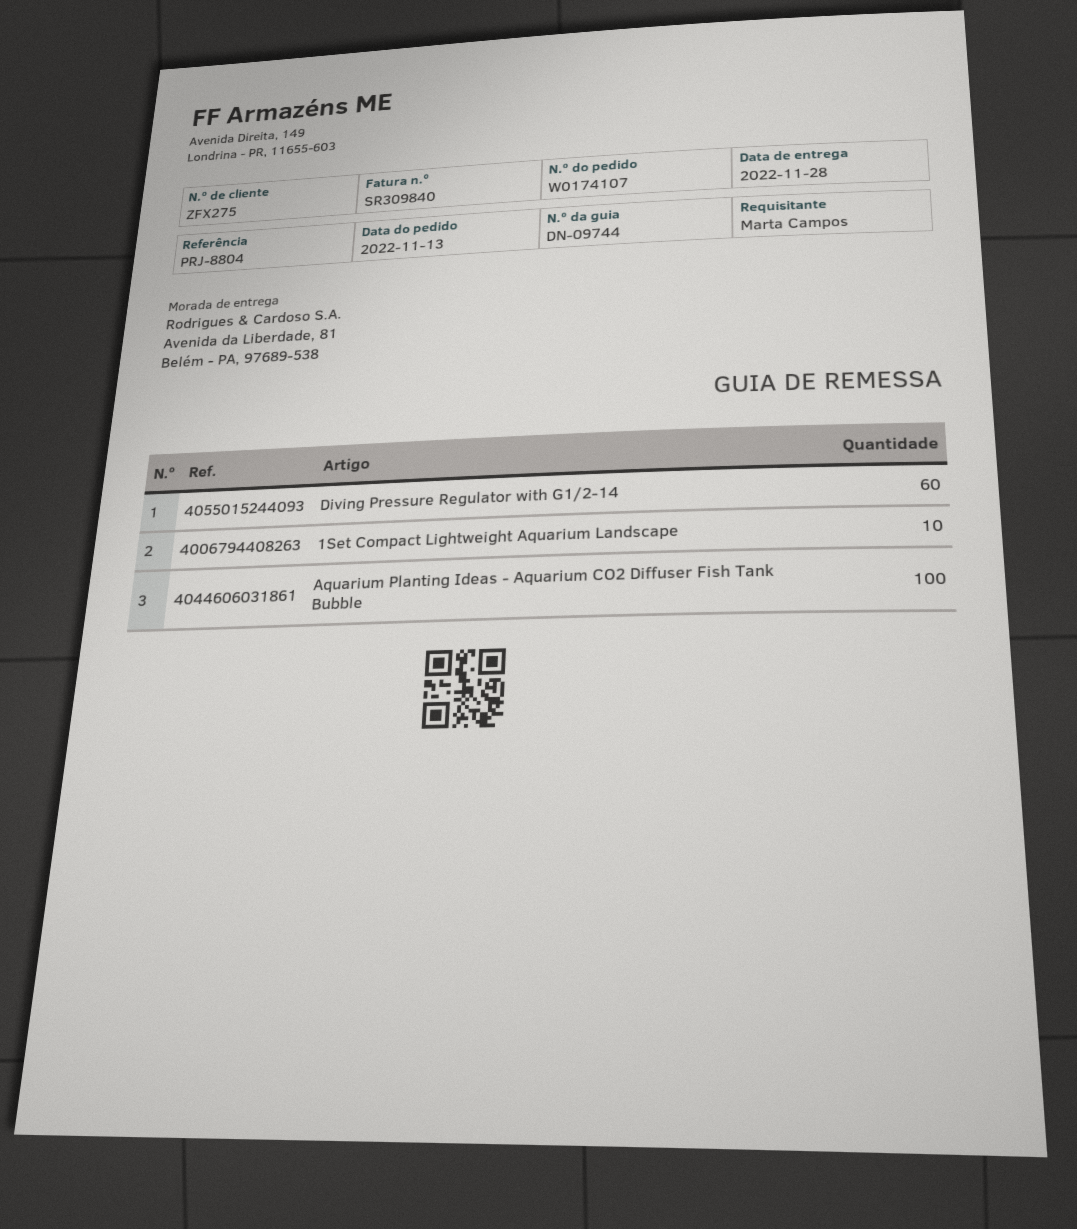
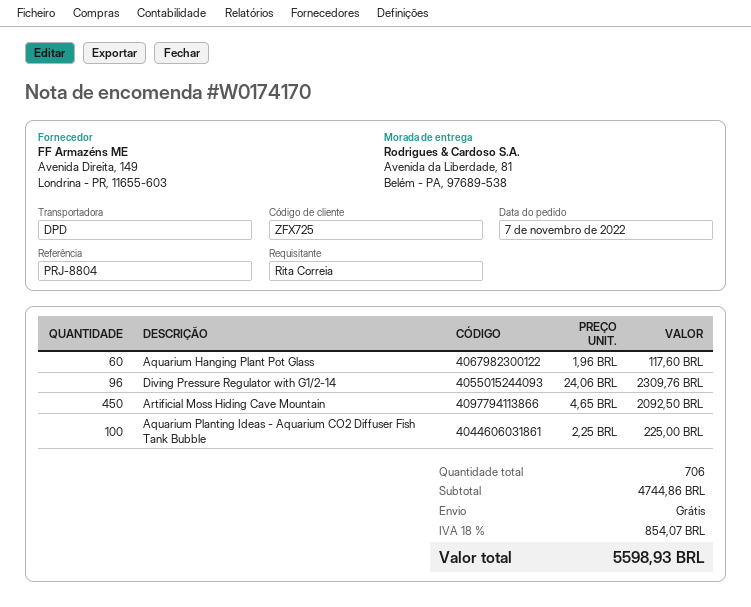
order number: W0174107 -> W0174170
order date: 2022-11-13 -> 2022-11-07
customer number: ZFX275 -> ZFX725
ordered by: Marta Campos -> Rita Correia
Diving Pressure Regulator with G1/2-14: 60 -> 96
1Set Compact Lightweight Aquarium Landscape: 10 -> none
Aquarium Hanging Plant Pot Glass: none -> 60
Artificial Moss Hiding Cave Mountain: none -> 450

